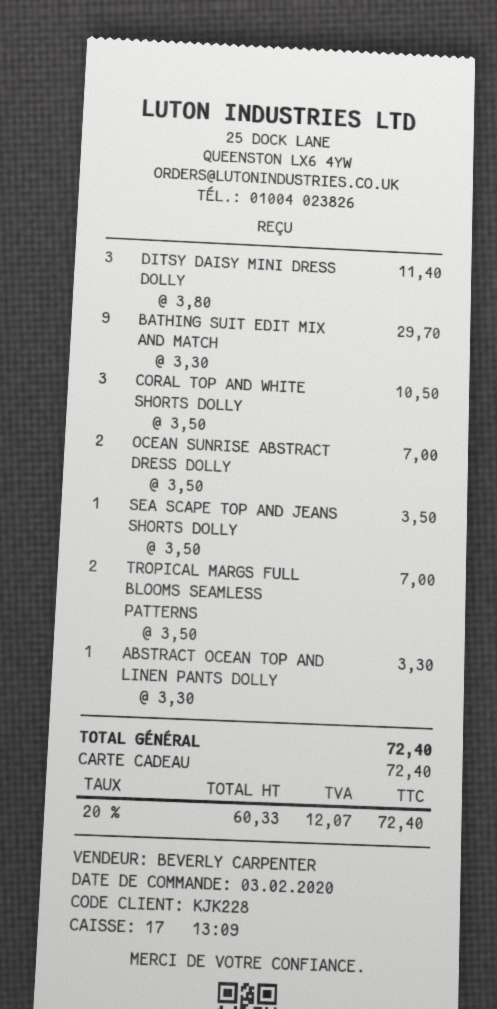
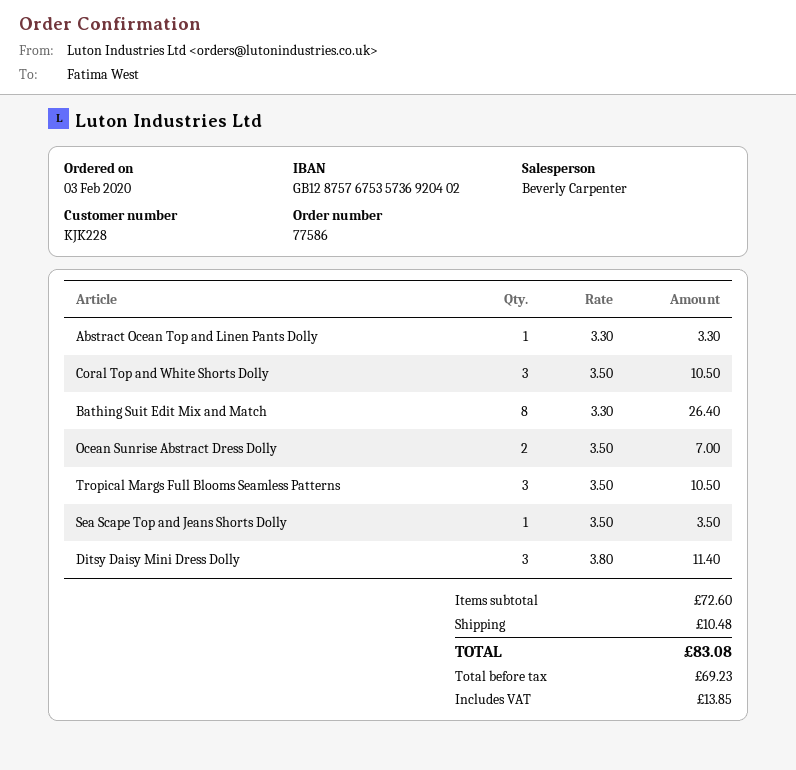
BATHING SUIT EDIT MIX AND MATCH: 9 x 3.30 = 29.70 -> 8 x 3.30 = 26.40
TROPICAL MARGS FULL BLOOMS SEAMLESS PATTERNS: 2 x 3.50 = 7.00 -> 3 x 3.50 = 10.50
shipping: none -> 10.48
net: 60.33 -> 69.23
tax: 12.07 -> 13.85
total: 72.40 -> 83.08

